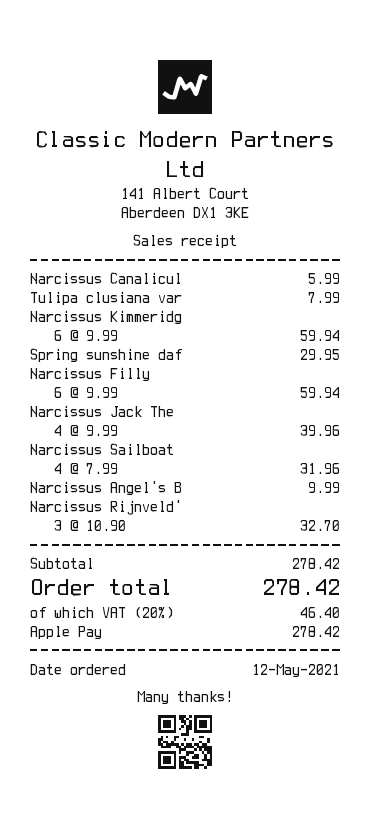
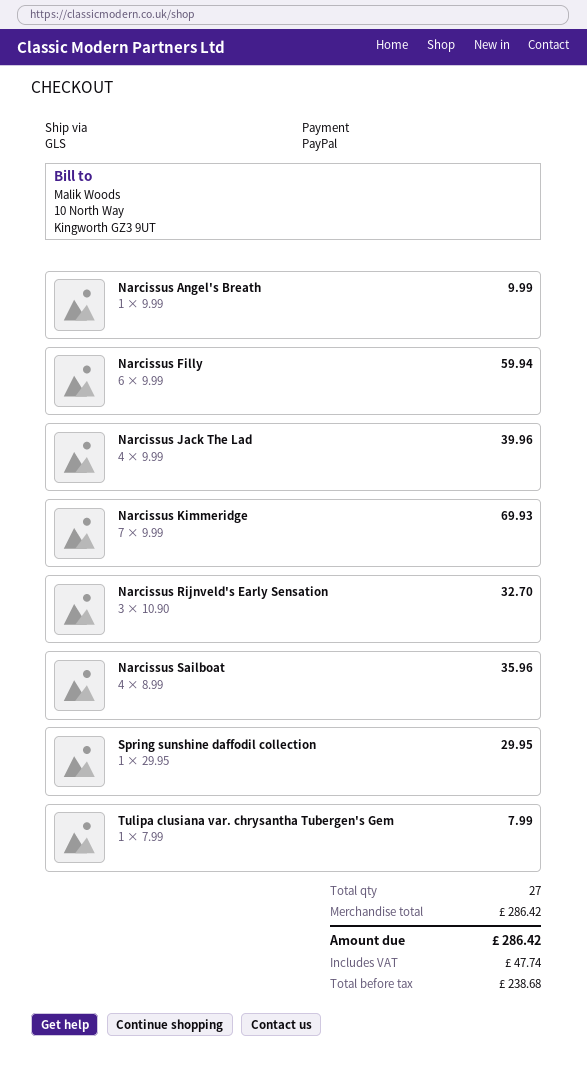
payment method: Apple Pay -> PayPal
Narcissus Canalicul: 1 x 5.99 = 5.99 -> none
Narcissus Kimmeridg: 6 x 9.99 = 59.94 -> 7 x 9.99 = 69.93
Narcissus Sailboat: 4 x 7.99 = 31.96 -> 4 x 8.99 = 35.96
subtotal: 278.42 -> 286.42
tax: 46.40 -> 47.74
total: 278.42 -> 286.42

